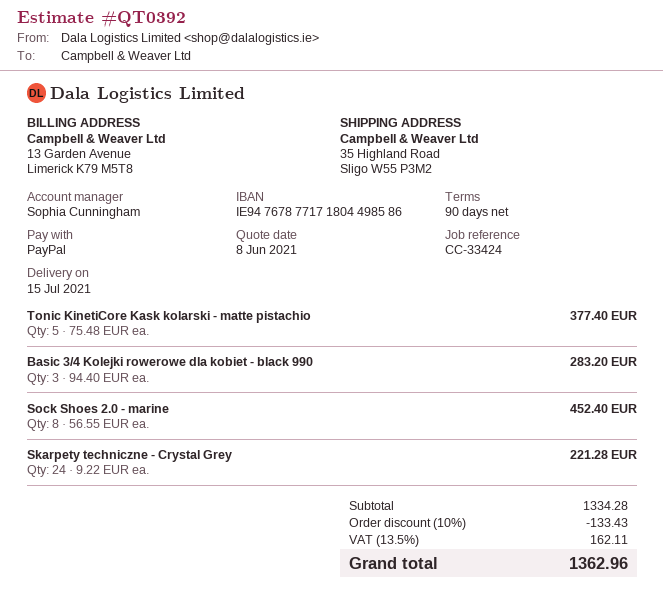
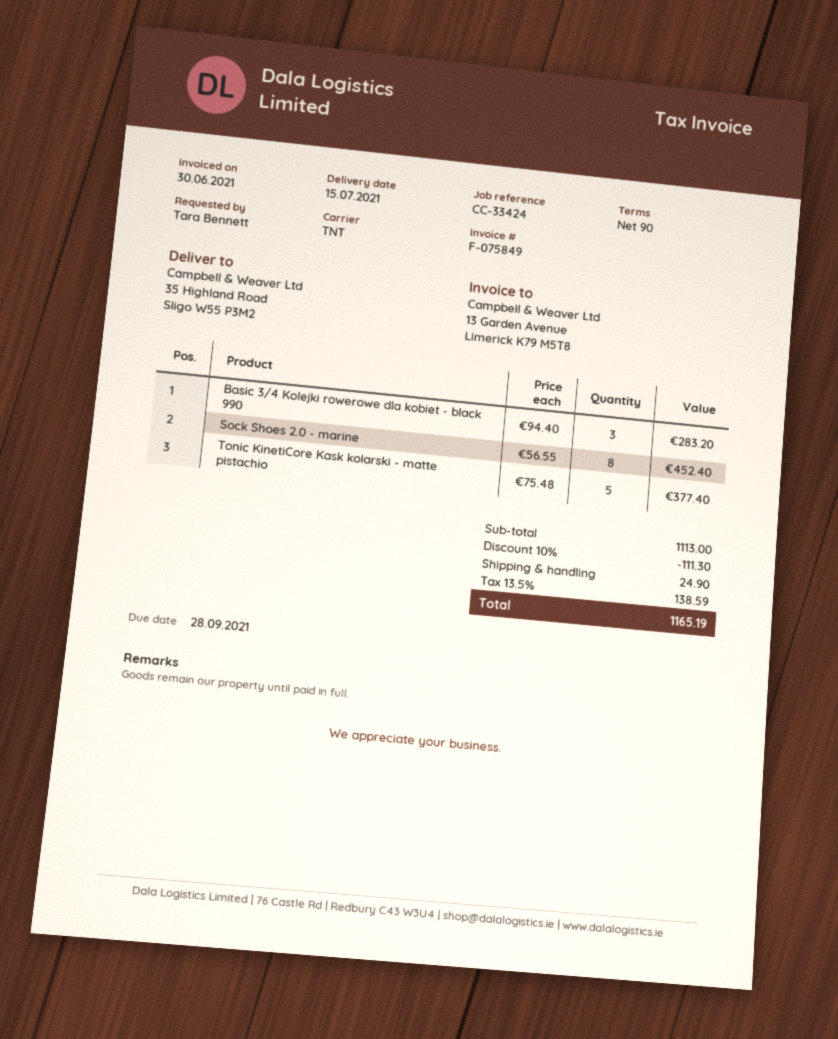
Skarpety techniczne - Crystal Grey: 24 x 9.22 = 221.28 -> none
subtotal: 1334.28 -> 1113.00
discount: 10% = 133.43 -> 10% = 111.30
shipping: none -> 24.90
tax: 13.5% = 162.11 -> 13.5% = 138.59
total: 1362.96 -> 1165.19

